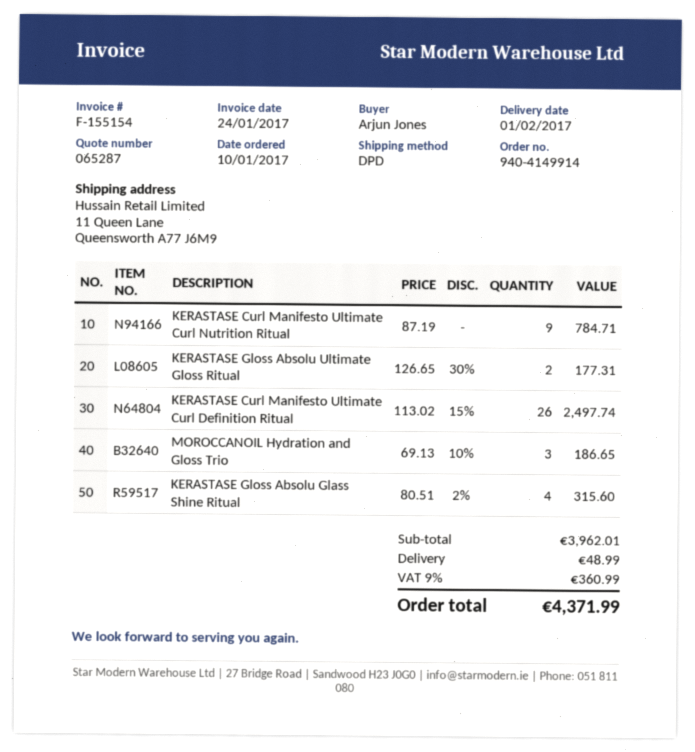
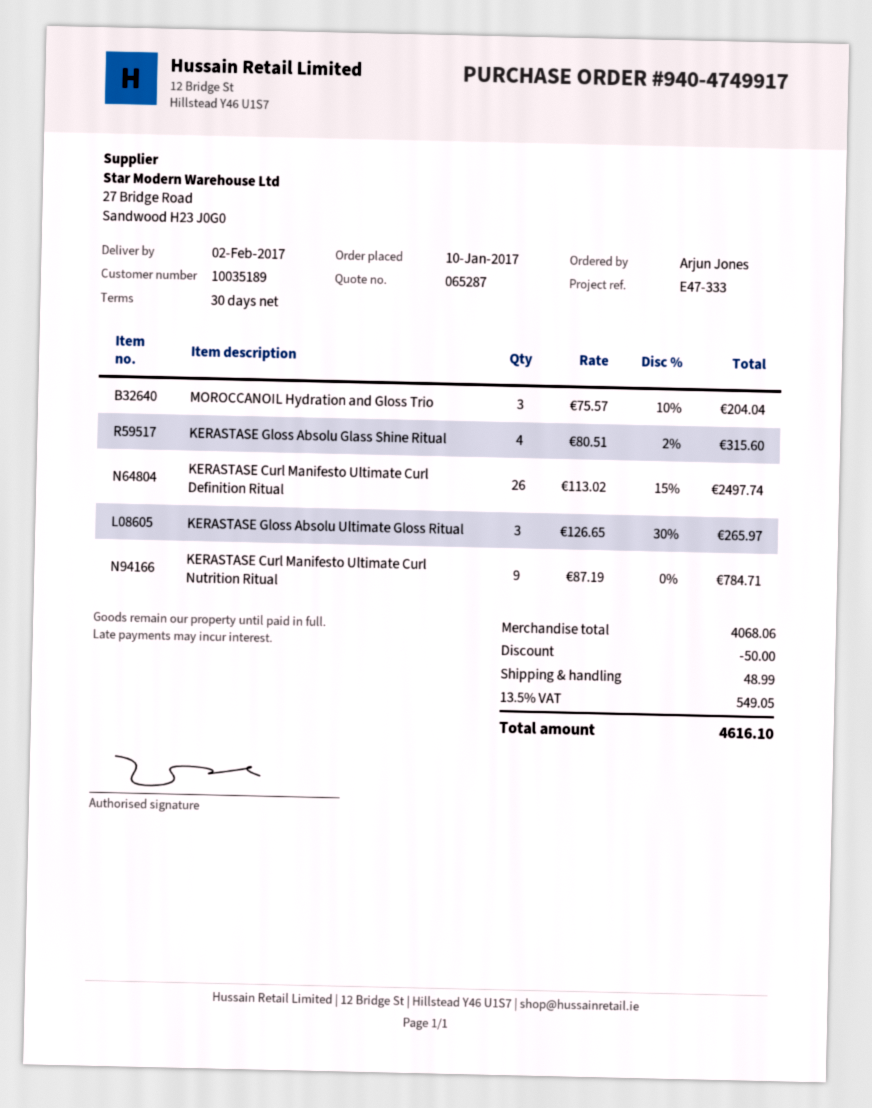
order number: 940-4149914 -> 940-4749917
delivery date: 2017-02-01 -> 2017-02-02
KERASTASE Gloss Absolu Ultimate Gloss Ritual: 2 x 126.65 - 30% = 177.31 -> 3 x 126.65 - 30% = 265.97
MOROCCANOIL Hydration and Gloss Trio: 3 x 69.13 - 10% = 186.65 -> 3 x 75.57 - 10% = 204.04
subtotal: 3962.01 -> 4068.06
discount: none -> 50.00
tax: 9% = 360.99 -> 13.5% = 549.05
total: 4371.99 -> 4616.10

